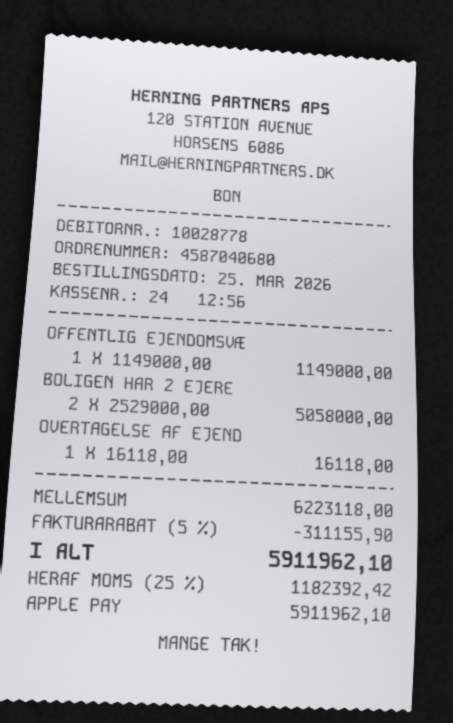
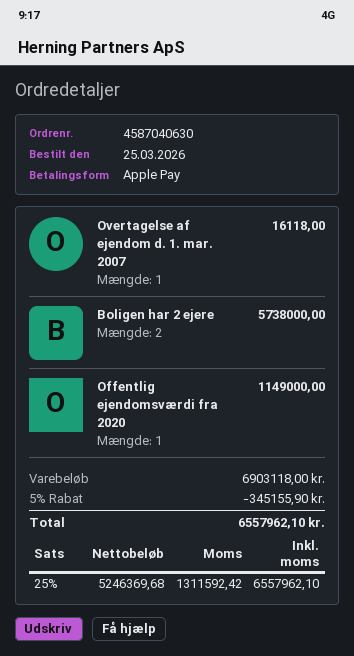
order number: 4587040680 -> 4587040630
BOLIGEN HAR 2 EJERE: 2 for 5058000.00 -> 2 for 5738000.00
subtotal: 6223118.00 -> 6903118.00
discount: 5% = 311155.90 -> 5% = 345155.90
tax: 25% = 1182392.42 -> 25% = 1311592.42
total: 5911962.10 -> 6557962.10

